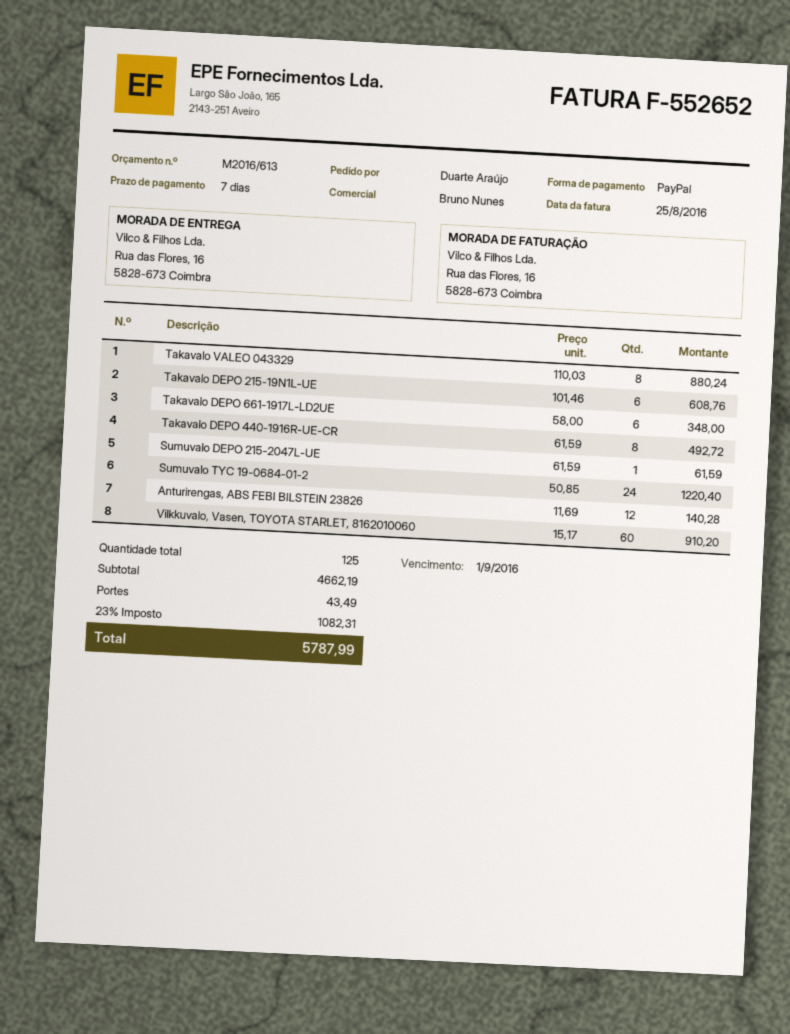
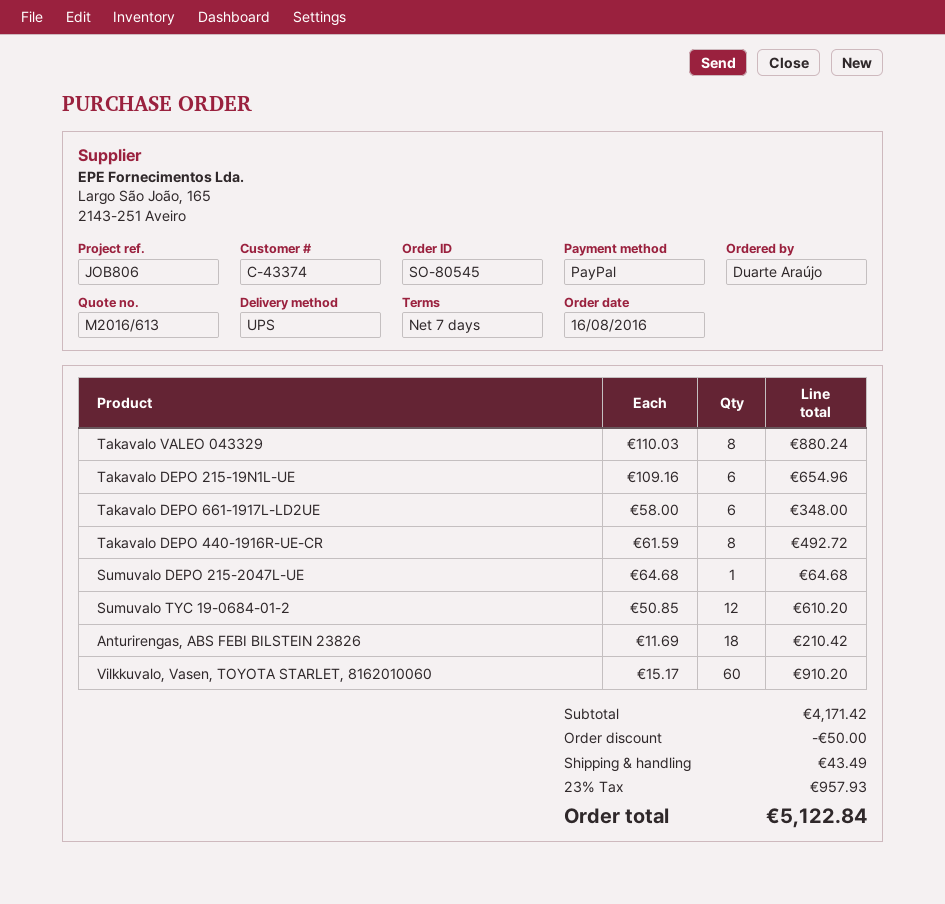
Takavalo DEPO 215-19N1L-UE: 6 x 101.46 = 608.76 -> 6 x 109.16 = 654.96
Sumuvalo DEPO 215-2047L-UE: 1 x 61.59 = 61.59 -> 1 x 64.68 = 64.68
Sumuvalo TYC 19-0684-01-2: 24 x 50.85 = 1220.40 -> 12 x 50.85 = 610.20
Anturirengas, ABS FEBI BILSTEIN 23826: 12 x 11.69 = 140.28 -> 18 x 11.69 = 210.42
subtotal: 4662.19 -> 4171.42
discount: none -> 50.00
tax: 23% = 1082.31 -> 23% = 957.93
total: 5787.99 -> 5122.84

